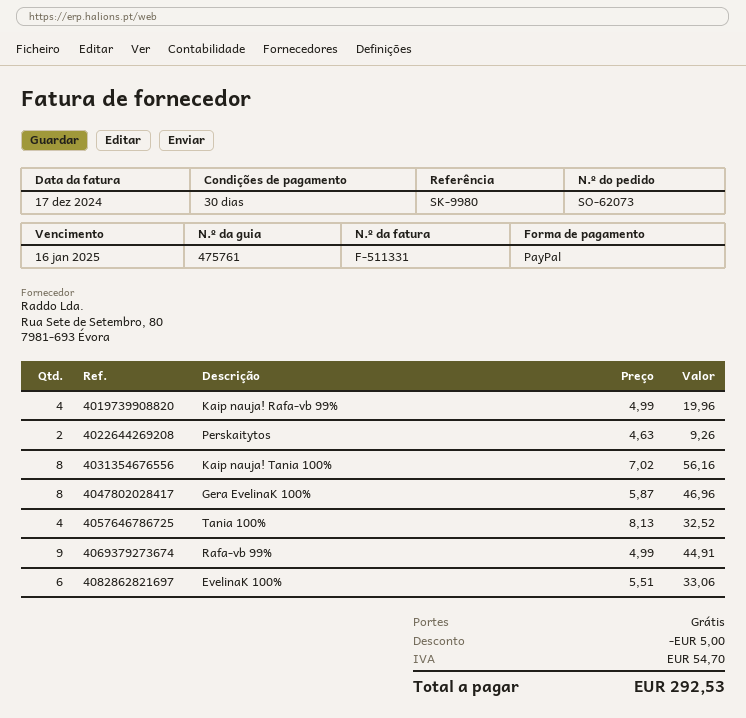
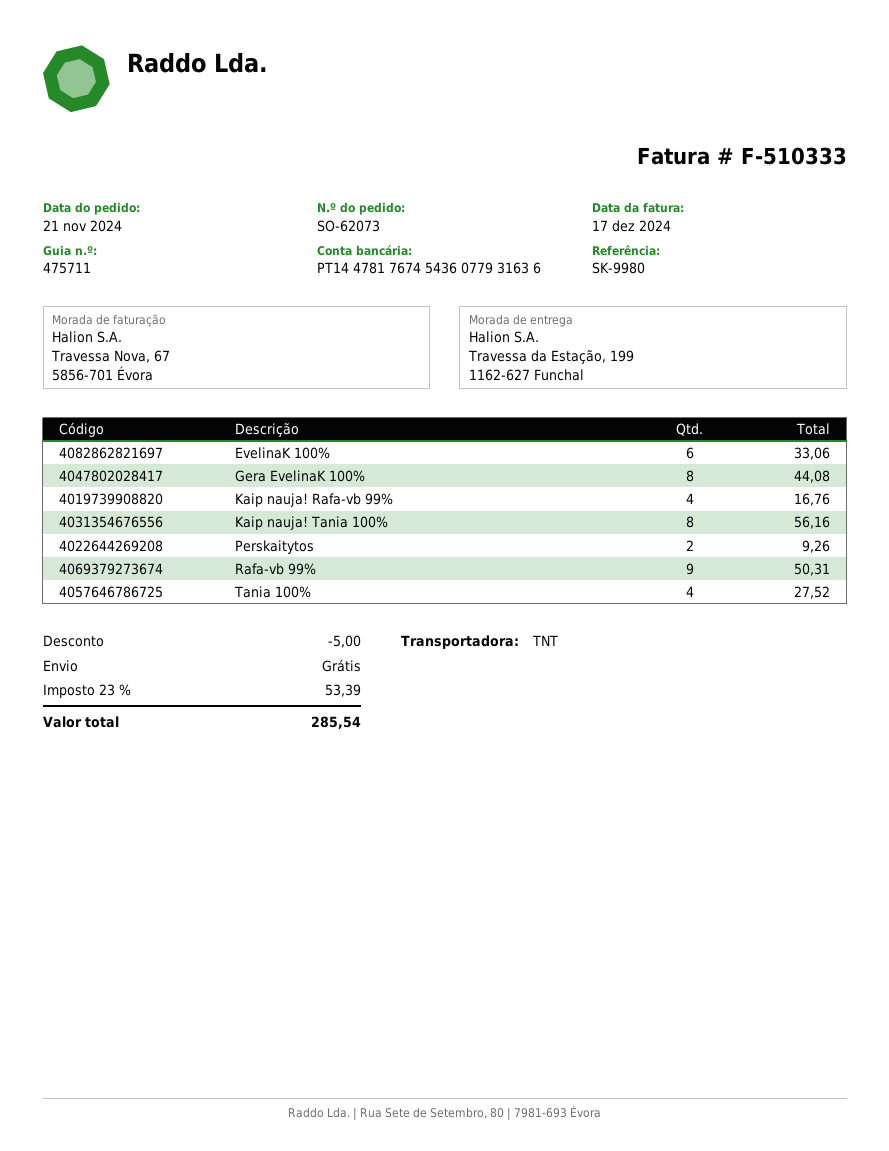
delivery note number: 475761 -> 475711
invoice number: F-511331 -> F-510333
Kaip nauja! Rafa-vb 99%: 4 for 19.96 -> 4 for 16.76
Gera EvelinaK 100%: 8 for 46.96 -> 8 for 44.08
Tania 100%: 4 for 32.52 -> 4 for 27.52
Rafa-vb 99%: 9 for 44.91 -> 9 for 50.31
tax: 54.70 -> 53.39
total: 292.53 -> 285.54

